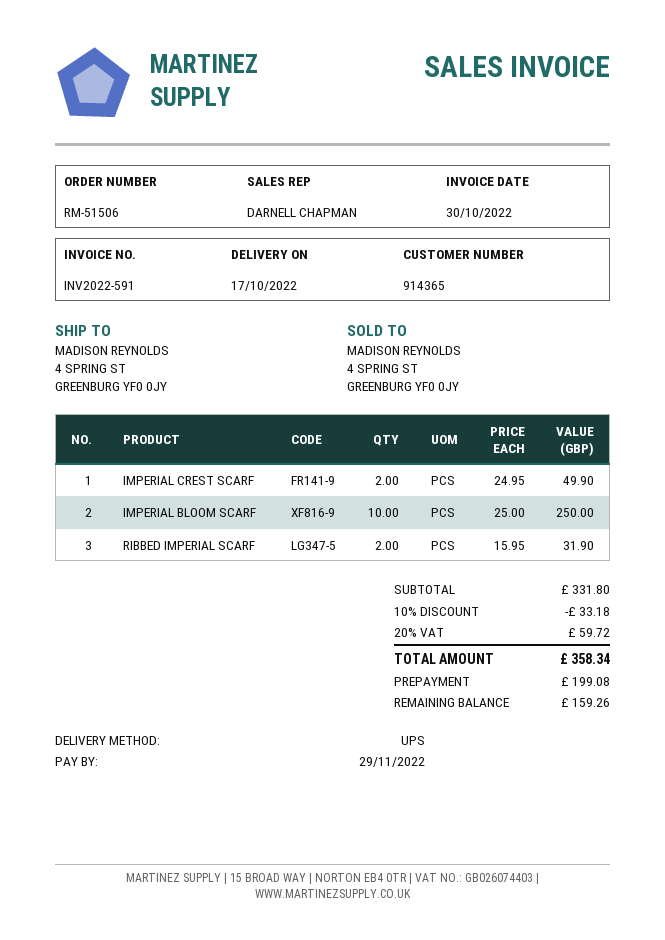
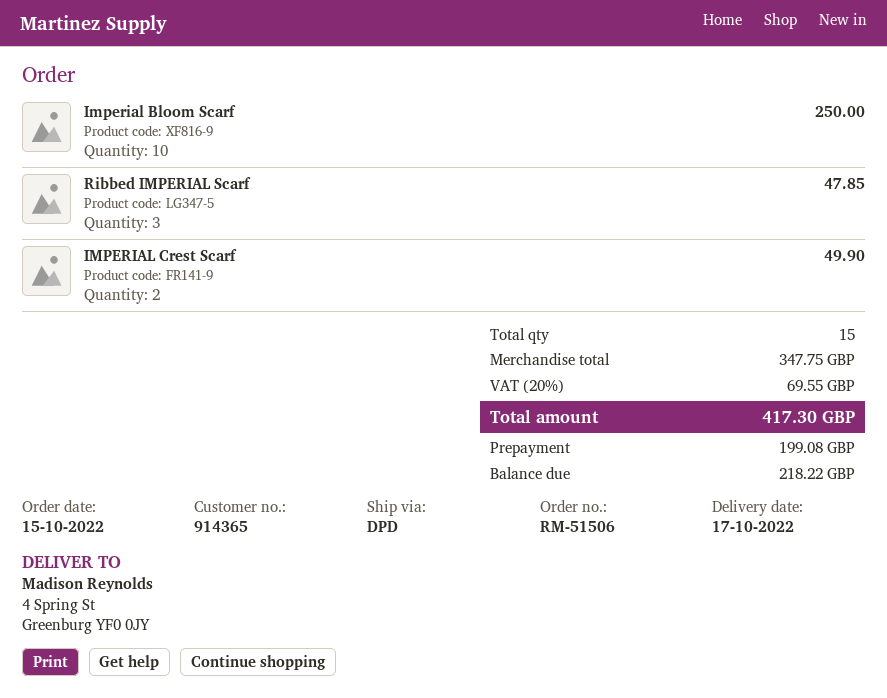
shipping method: UPS -> DPD
RIBBED IMPERIAL SCARF: 2 for 31.90 -> 3 for 47.85
subtotal: 331.80 -> 347.75
discount: 10% = 33.18 -> none
tax: 20% = 59.72 -> 20% = 69.55
total: 358.34 -> 417.30
balance: 159.26 -> 218.22

